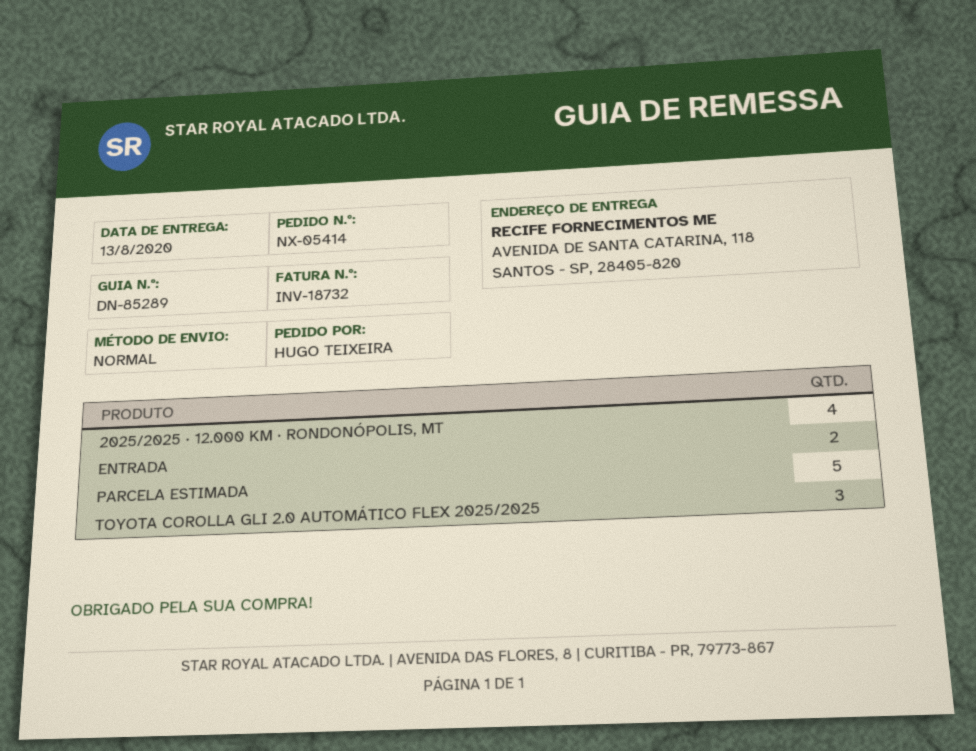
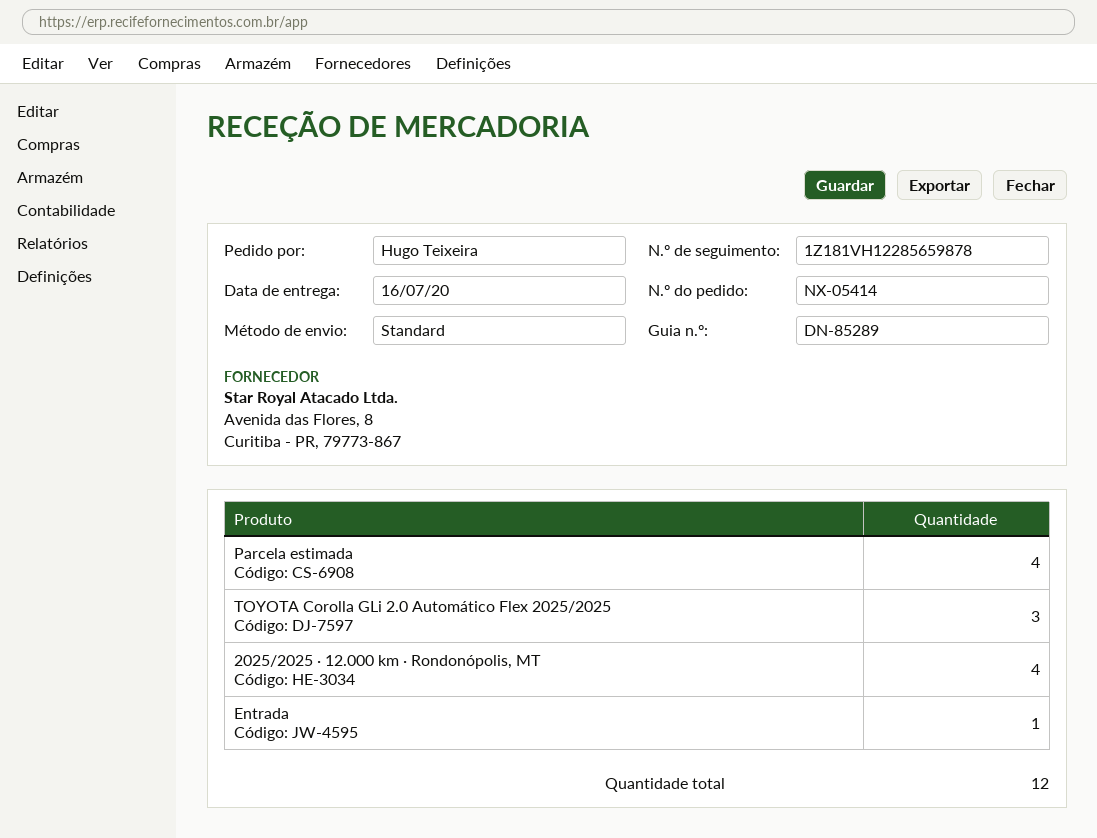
delivery date: 2020-08-13 -> 2020-07-16
ENTRADA: 2 -> 1
PARCELA ESTIMADA: 5 -> 4

